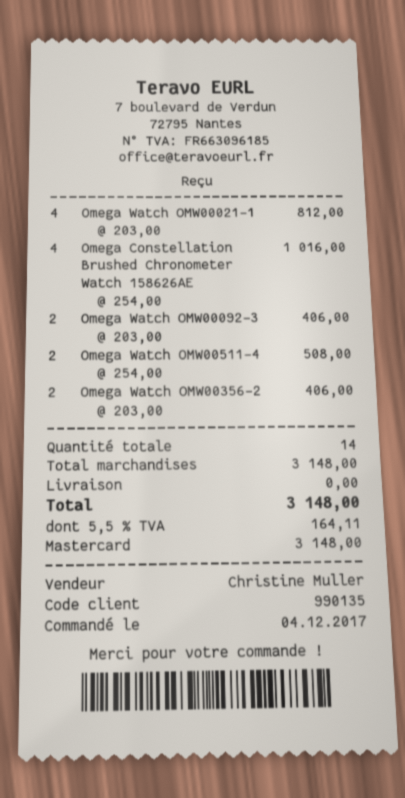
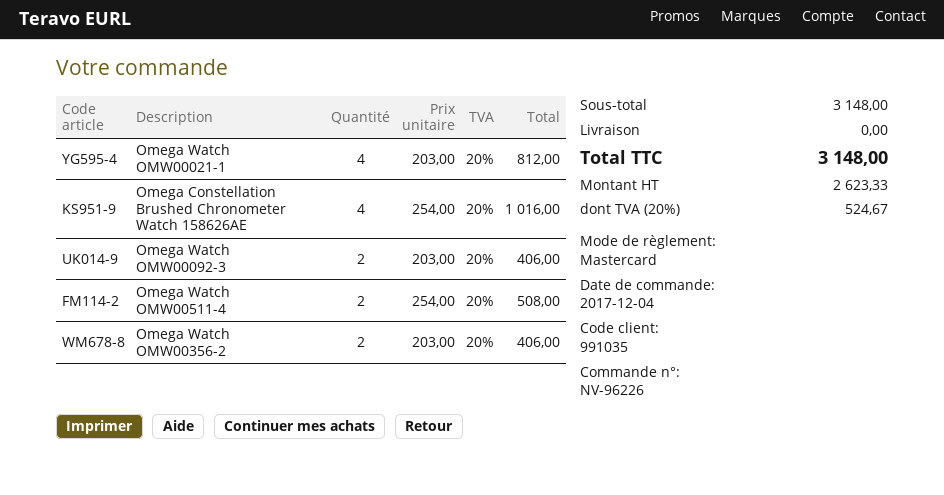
customer number: 990135 -> 991035
tax: 5.5% = 164.11 -> 20% = 524.67

